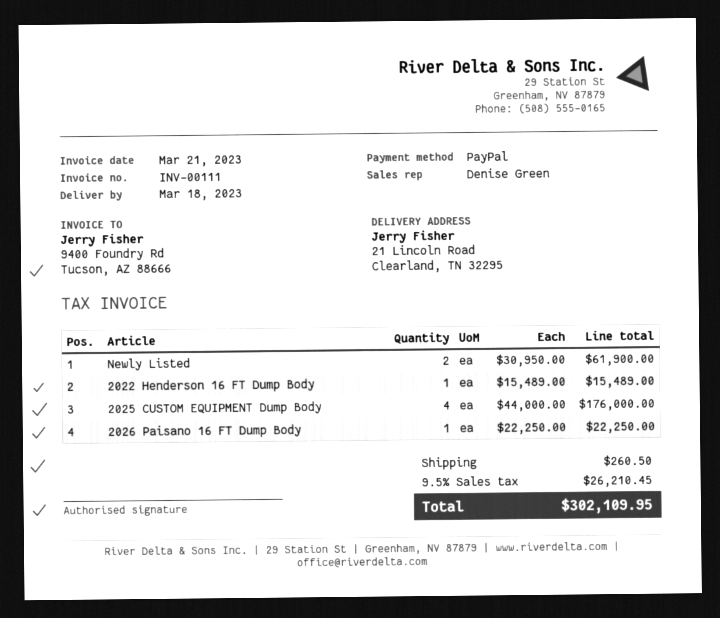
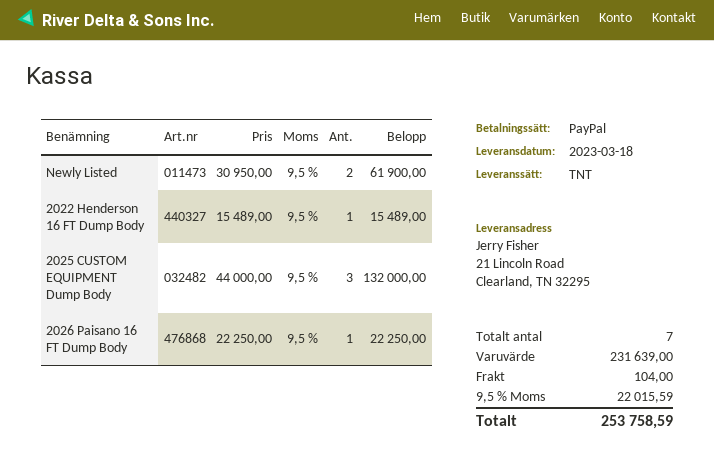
2025 CUSTOM EQUIPMENT Dump Body: 4 x 44000.00 = 176000.00 -> 3 x 44000.00 = 132000.00
shipping: 260.50 -> 104.00
tax: 9.5% = 26210.45 -> 9.5% = 22015.59
total: 302109.95 -> 253758.59

